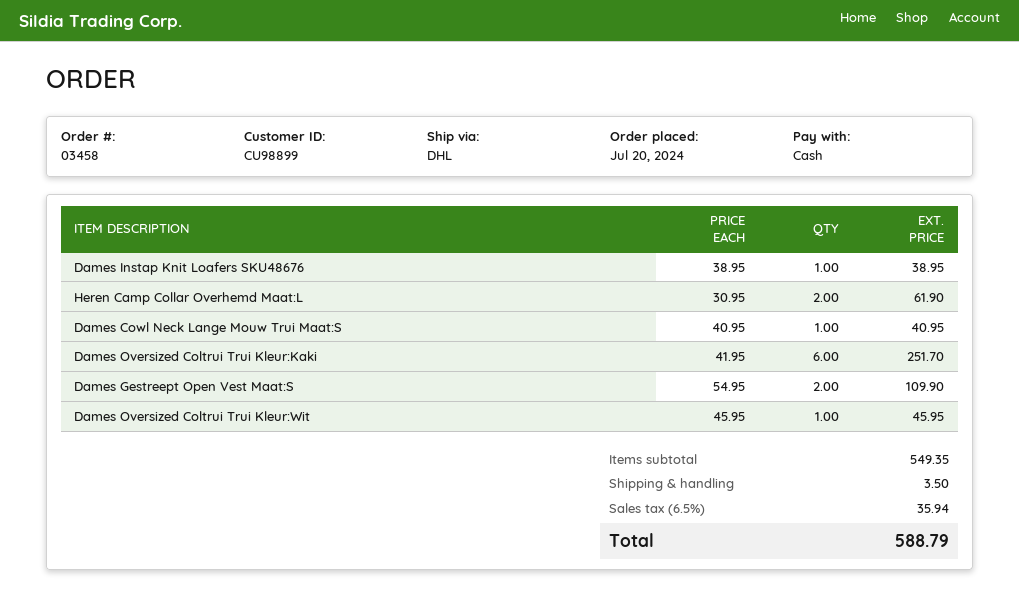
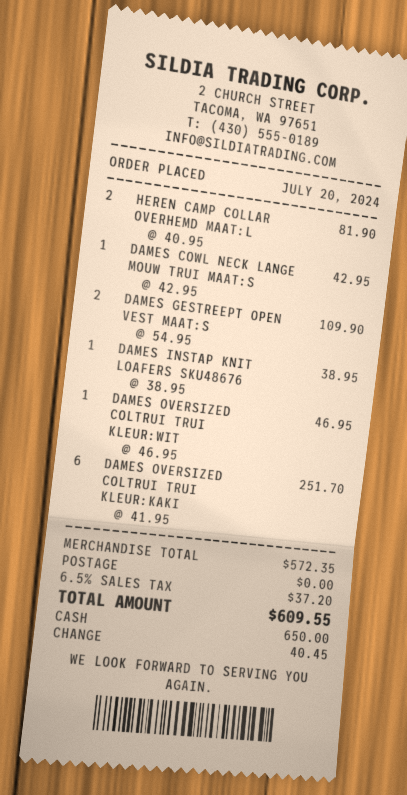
Heren Camp Collar Overhemd Maat:L: 2 x 30.95 = 61.90 -> 2 x 40.95 = 81.90
Dames Cowl Neck Lange Mouw Trui Maat:S: 1 x 40.95 = 40.95 -> 1 x 42.95 = 42.95
Dames Oversized Coltrui Trui Kleur:Wit: 1 x 45.95 = 45.95 -> 1 x 46.95 = 46.95
subtotal: 549.35 -> 572.35
shipping: 3.50 -> 0.00
tax: 6.5% = 35.94 -> 6.5% = 37.20
total: 588.79 -> 609.55

